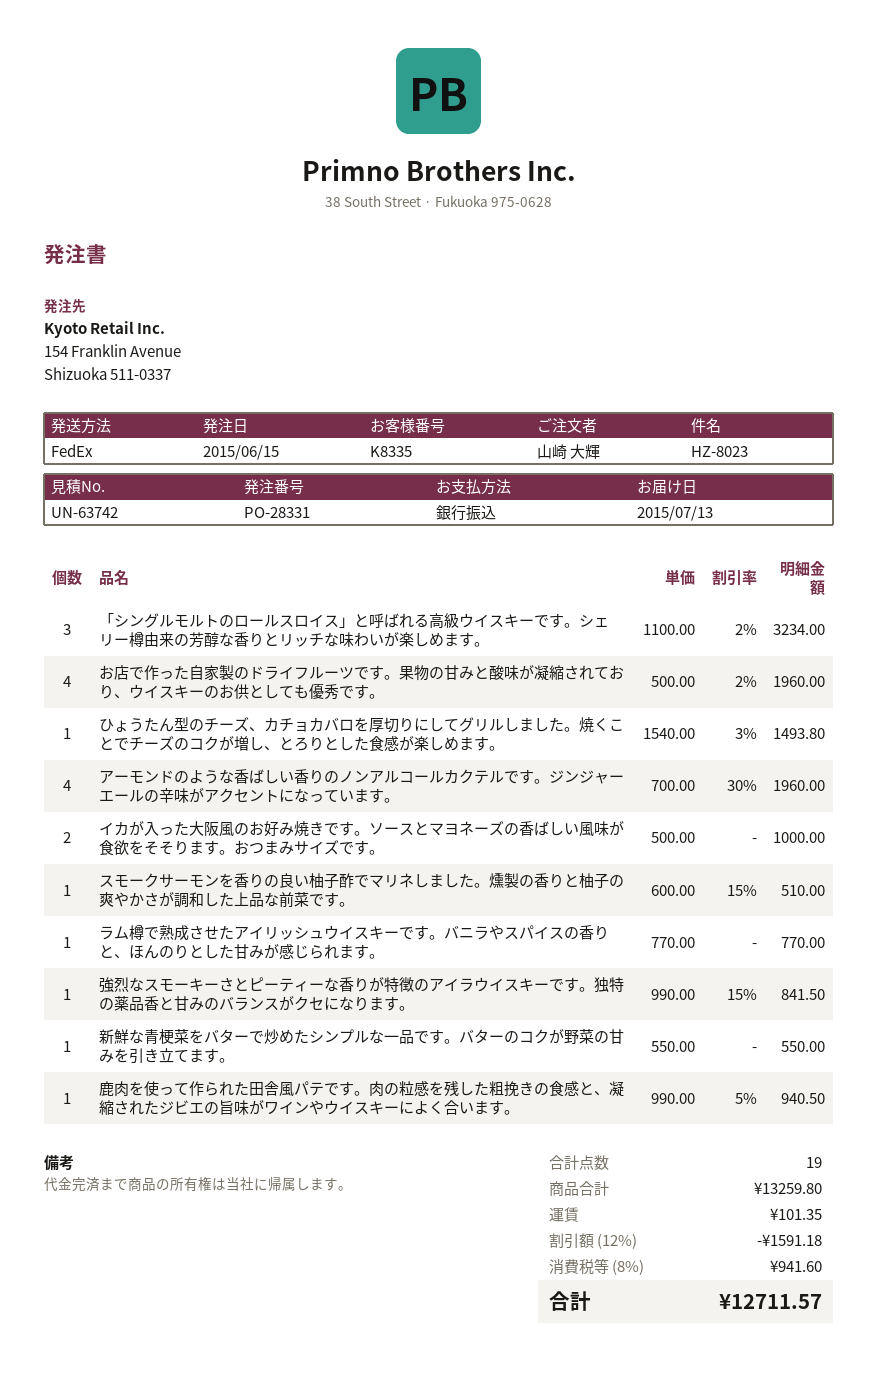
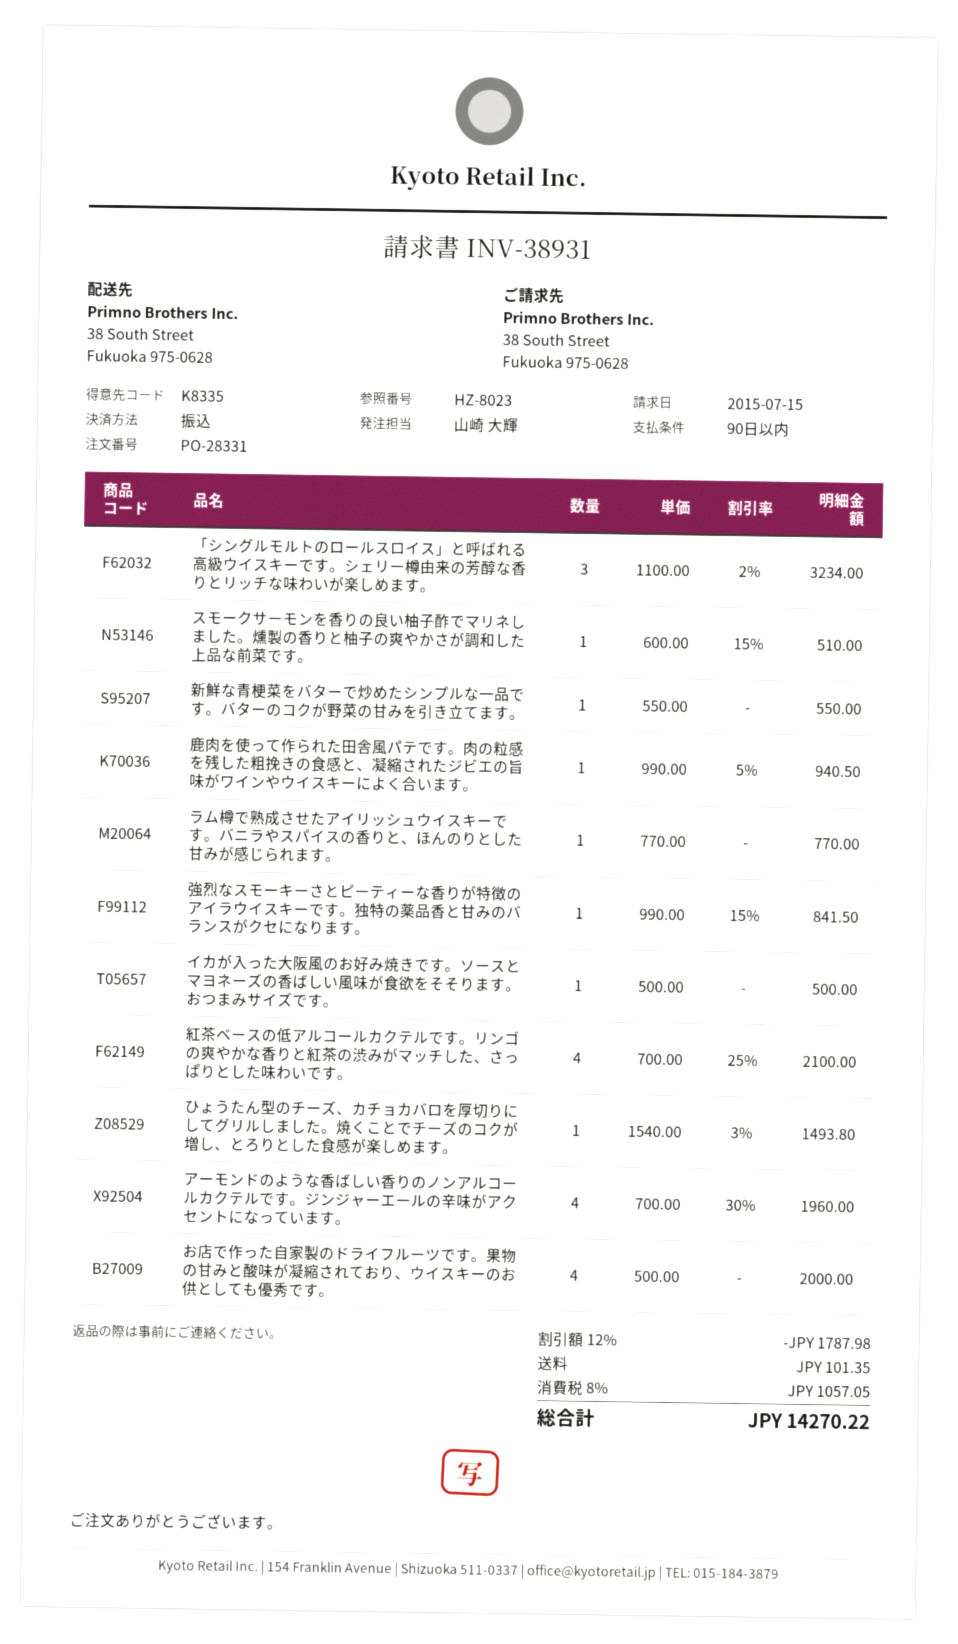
お店で作った自家製のドライフルーツです。果物の甘みと酸味が凝縮されており、ウイスキーのお供としても優秀です。: 4 x 500.00 - 2% = 1960.00 -> 4 x 500.00 = 2000.00
イカが入った大阪風のお好み焼きです。ソースとマヨネーズの香ばしい風味が食欲をそそります。おつまみサイズです。: 2 x 500.00 = 1000.00 -> 1 x 500.00 = 500.00
紅茶ベースの低アルコールカクテルです。リンゴの爽やかな香りと紅茶の渋みがマッチした、さっぱりとした味わいです。: none -> 4 x 700.00 - 25% = 2100.00
discount: 12% = 1591.18 -> 12% = 1787.98
tax: 8% = 941.60 -> 8% = 1057.05
total: 12711.57 -> 14270.22

